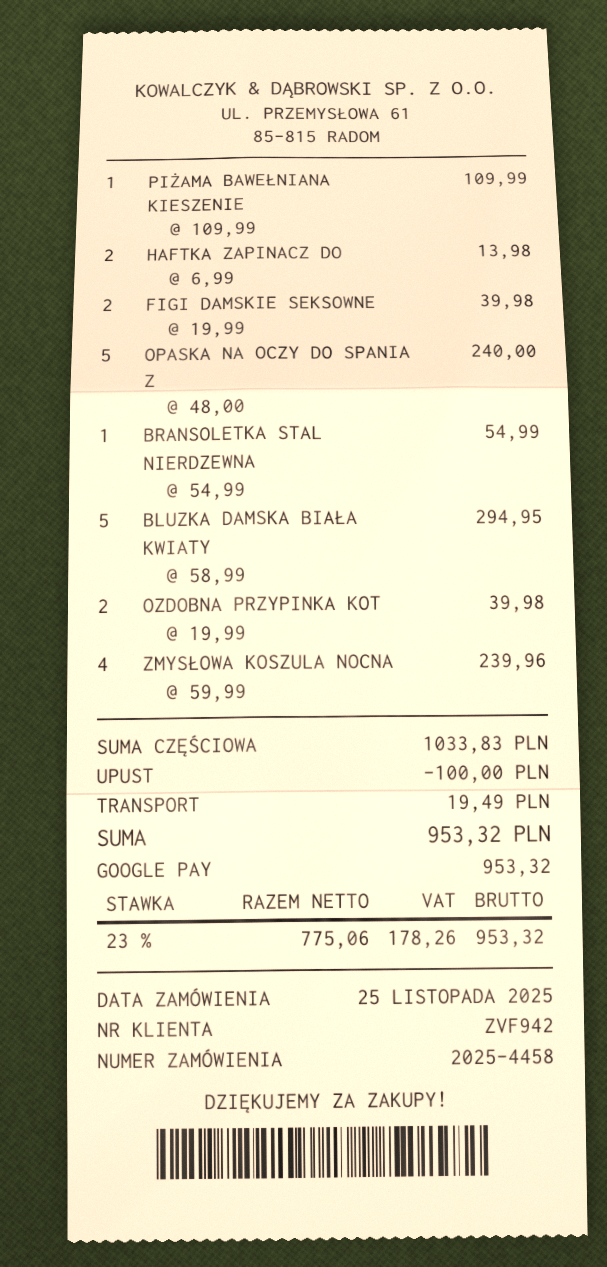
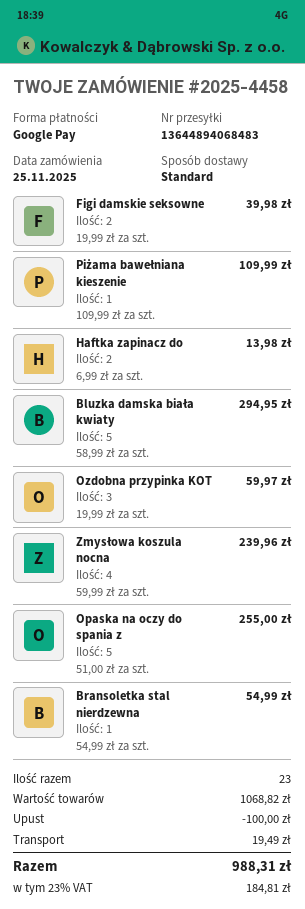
OPASKA NA OCZY DO SPANIA Z: 5 x 48.00 = 240.00 -> 5 x 51.00 = 255.00
OZDOBNA PRZYPINKA KOT: 2 x 19.99 = 39.98 -> 3 x 19.99 = 59.97
subtotal: 1033.83 -> 1068.82
tax: 23% = 178.26 -> 23% = 184.81
total: 953.32 -> 988.31

